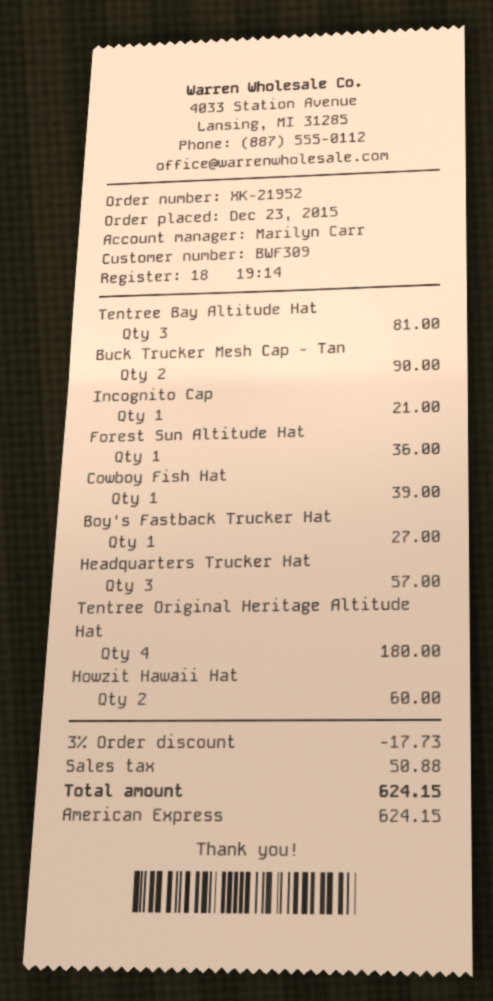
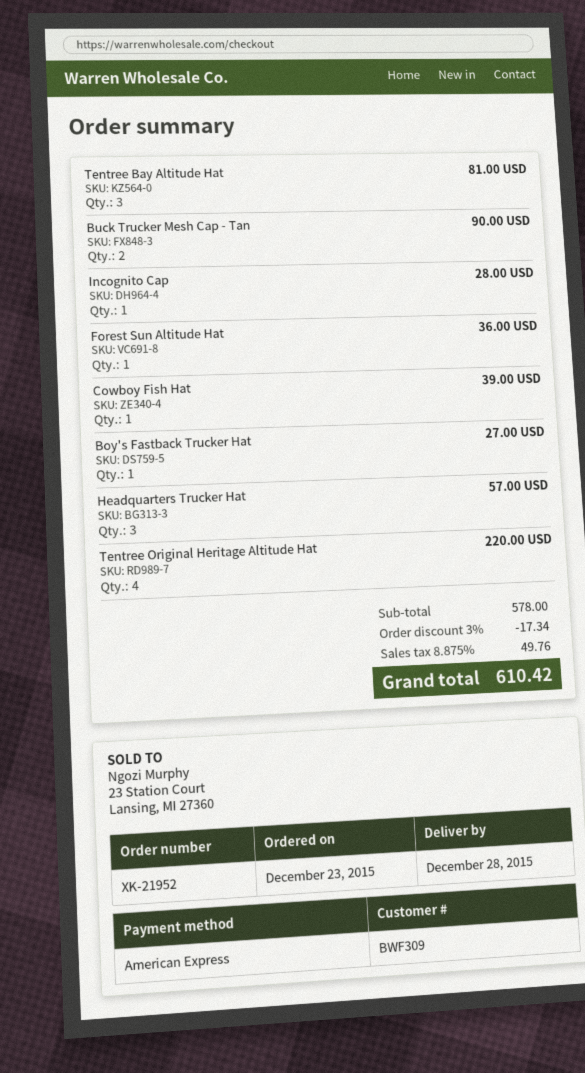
Incognito Cap: 1 for 21.00 -> 1 for 28.00
Tentree Original Heritage Altitude Hat: 4 for 180.00 -> 4 for 220.00
Howzit Hawaii Hat: 2 for 60.00 -> none
discount: 3% = 17.73 -> 3% = 17.34
tax: 50.88 -> 49.76
total: 624.15 -> 610.42

